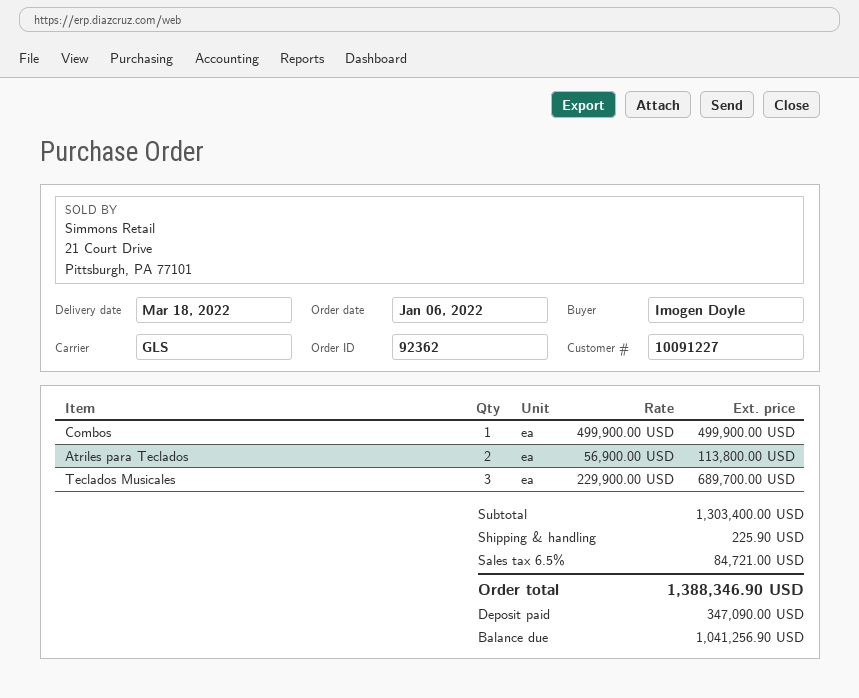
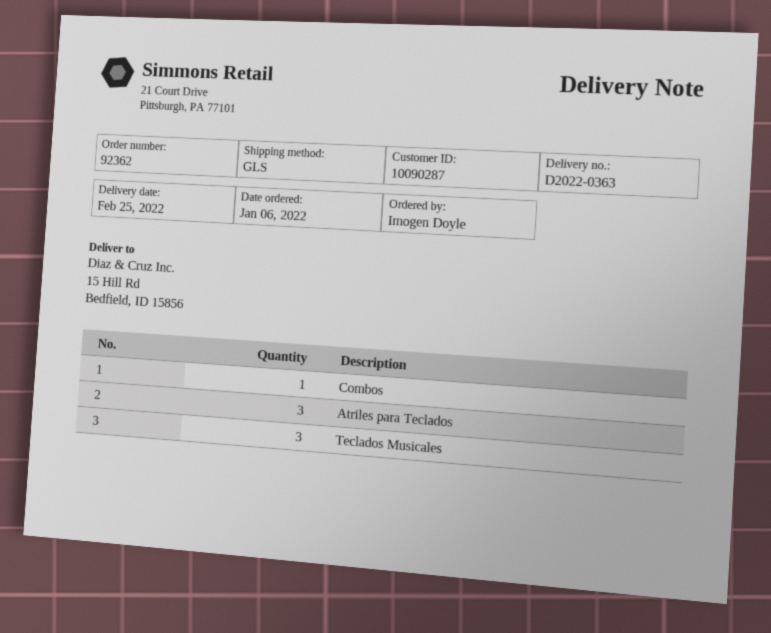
delivery date: 2022-03-18 -> 2022-02-25
customer number: 10091227 -> 10090287
Atriles para Teclados: 2 -> 3

